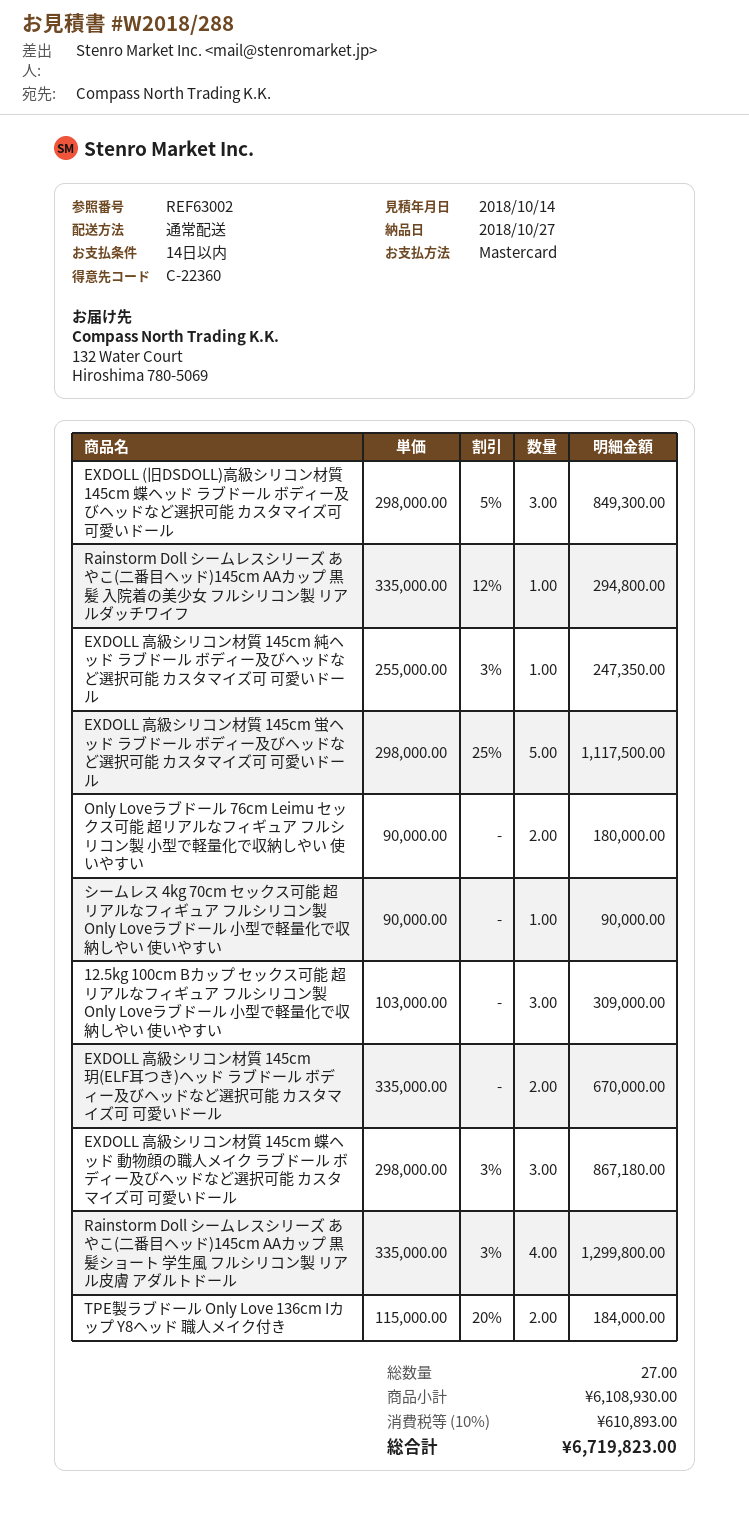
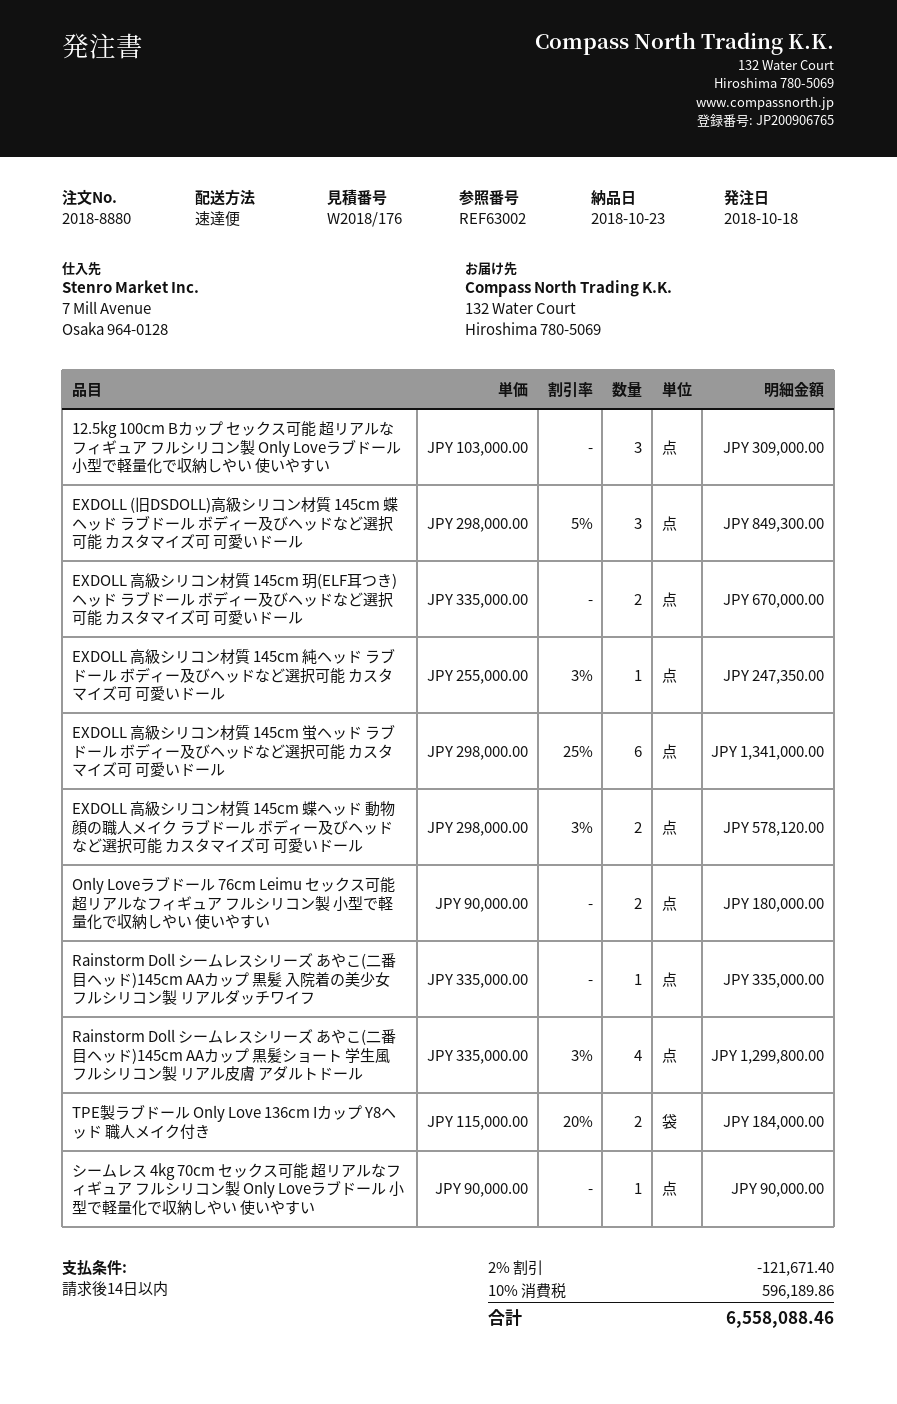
quote number: W2018/288 -> W2018/176
delivery date: 2018-10-27 -> 2018-10-23
shipping method: standard -> express
Rainstorm Doll シームレスシリーズ あやこ(二番目ヘッド)145cm AAカップ 黒髪 入院着の美少女 フルシリコン製 リアルダッチワイフ: 1 x 335000.00 - 12% = 294800.00 -> 1 x 335000.00 = 335000.00
EXDOLL 高級シリコン材質 145cm 蛍ヘッド ラブドール ボディー及びヘッドなど選択可能 カスタマイズ可 可愛いドール: 5 x 298000.00 - 25% = 1117500.00 -> 6 x 298000.00 - 25% = 1341000.00
EXDOLL 高級シリコン材質 145cm 蝶ヘッド 動物顔の職人メイク ラブドール ボディー及びヘッドなど選択可能 カスタマイズ可 可愛いドール: 3 x 298000.00 - 3% = 867180.00 -> 2 x 298000.00 - 3% = 578120.00
discount: none -> 2% = 121671.40
tax: 10% = 610893.00 -> 10% = 596189.86
total: 6719823.00 -> 6558088.46

